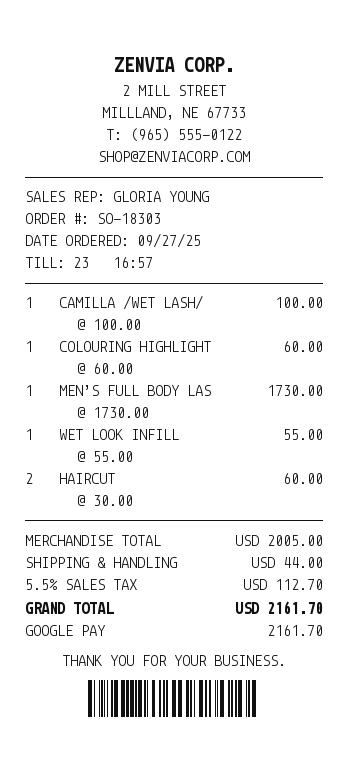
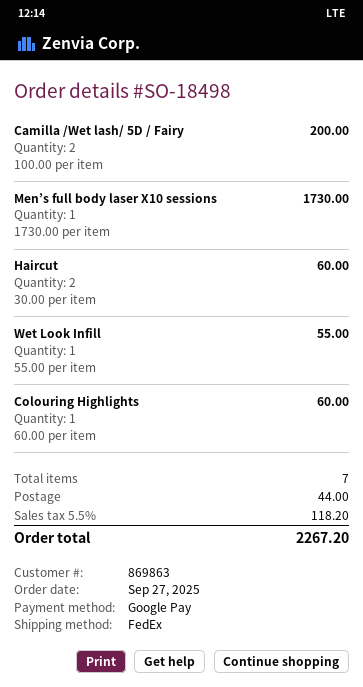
order number: SO-18303 -> SO-18498
CAMILLA /WET LASH/: 1 x 100.00 = 100.00 -> 2 x 100.00 = 200.00
tax: 5.5% = 112.70 -> 5.5% = 118.20
total: 2161.70 -> 2267.20

